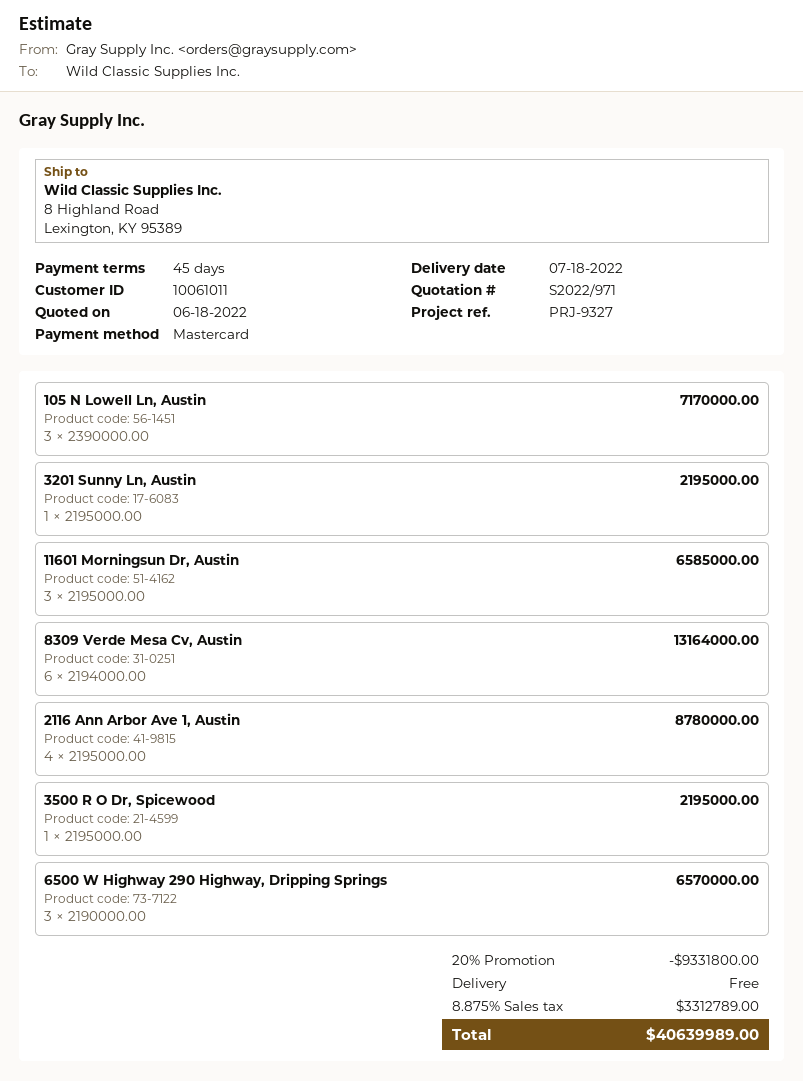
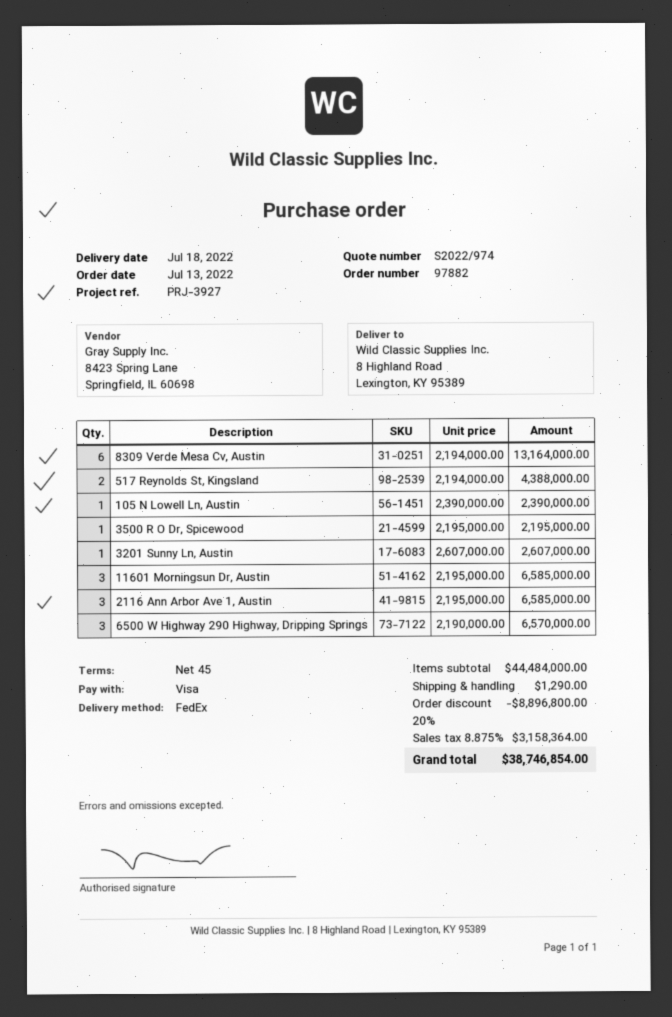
quote number: S2022/971 -> S2022/974
reference: PRJ-9327 -> PRJ-3927
payment method: Mastercard -> Visa
105 N Lowell Ln, Austin: 3 x 2390000.00 = 7170000.00 -> 1 x 2390000.00 = 2390000.00
3201 Sunny Ln, Austin: 1 x 2195000.00 = 2195000.00 -> 1 x 2607000.00 = 2607000.00
2116 Ann Arbor Ave 1, Austin: 4 x 2195000.00 = 8780000.00 -> 3 x 2195000.00 = 6585000.00
517 Reynolds St, Kingsland: none -> 2 x 2194000.00 = 4388000.00
discount: 20% = 9331800.00 -> 20% = 8896800.00
shipping: 0.00 -> 1290.00
tax: 8.875% = 3312789.00 -> 8.875% = 3158364.00
total: 40639989.00 -> 38746854.00

